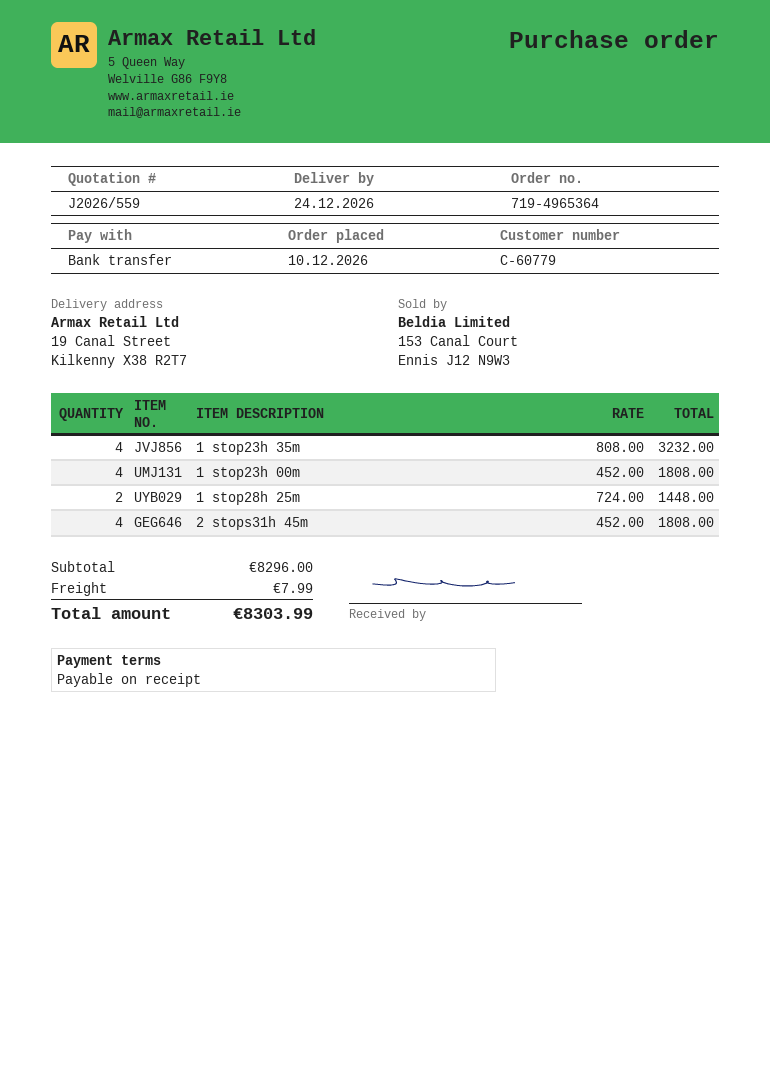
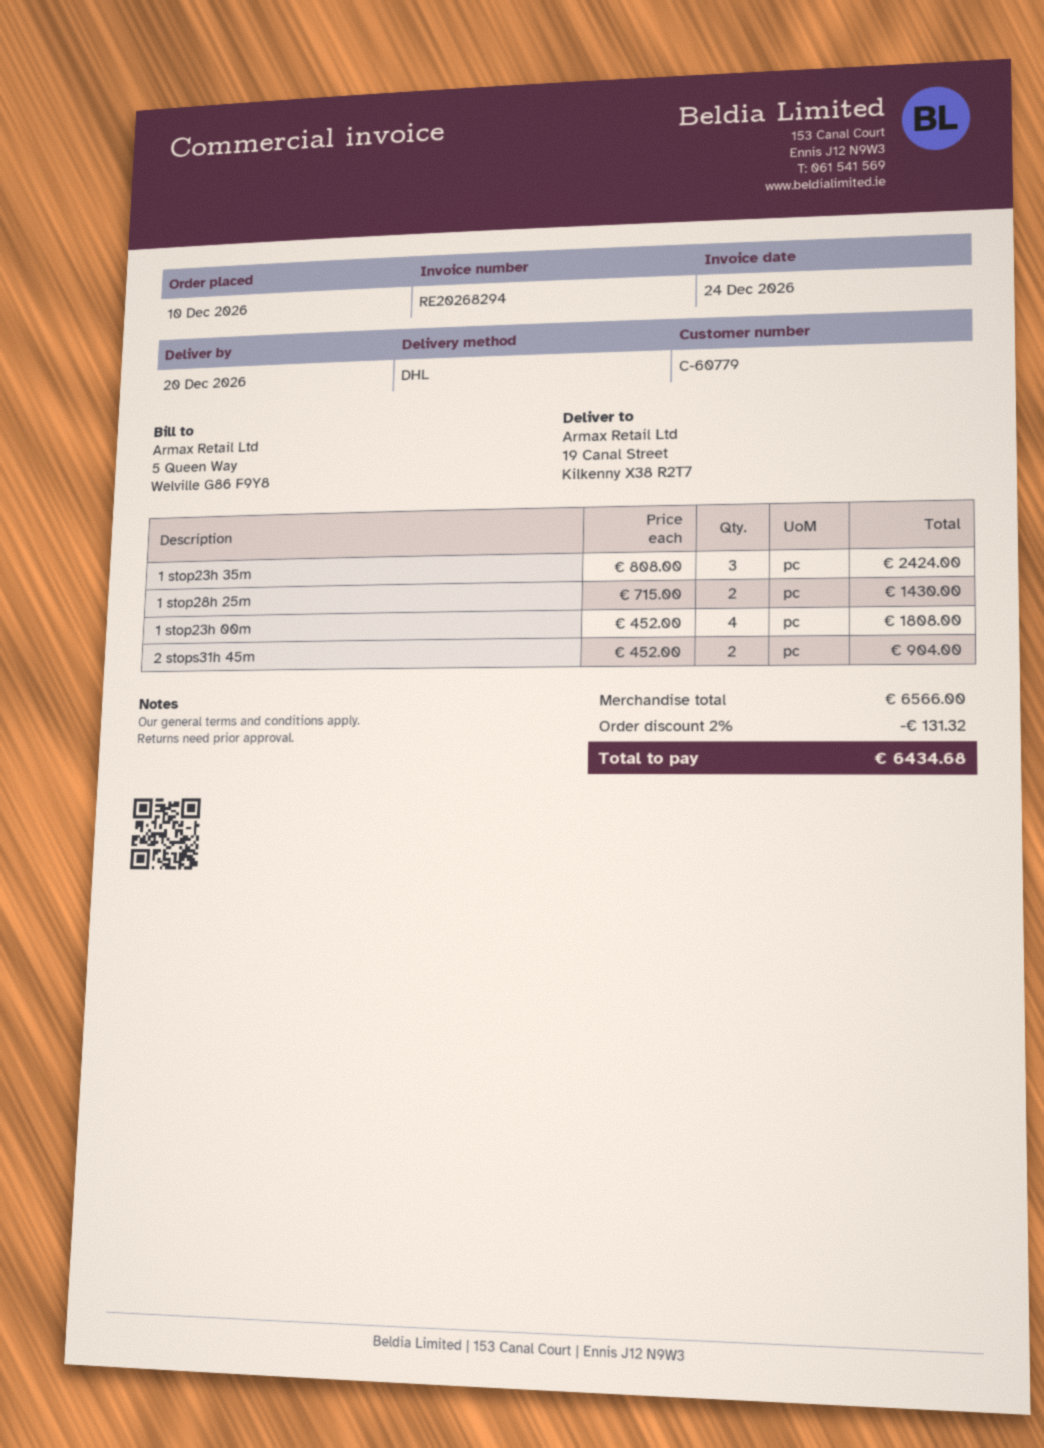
delivery date: 2026-12-24 -> 2026-12-20
1 stop23h 35m: 4 x 808.00 = 3232.00 -> 3 x 808.00 = 2424.00
1 stop28h 25m: 2 x 724.00 = 1448.00 -> 2 x 715.00 = 1430.00
2 stops31h 45m: 4 x 452.00 = 1808.00 -> 2 x 452.00 = 904.00
subtotal: 8296.00 -> 6566.00
discount: none -> 2% = 131.32
shipping: 7.99 -> none
total: 8303.99 -> 6434.68

